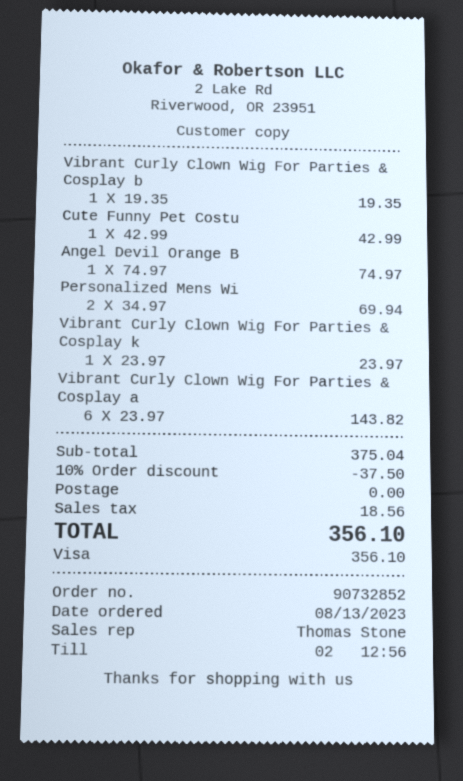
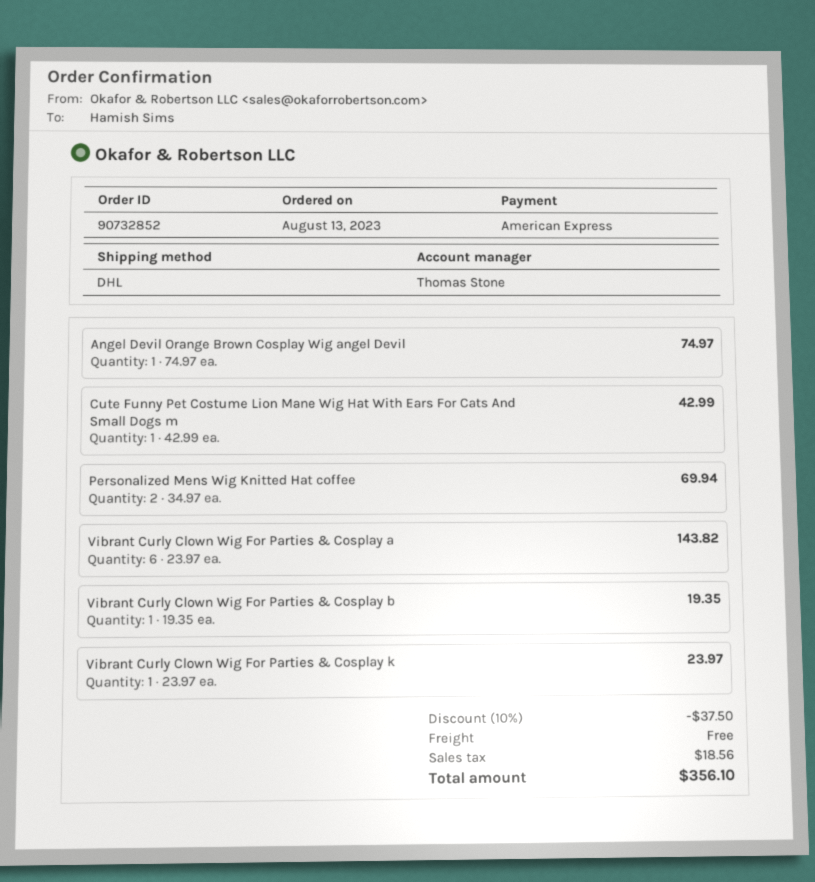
payment method: Visa -> American Express

